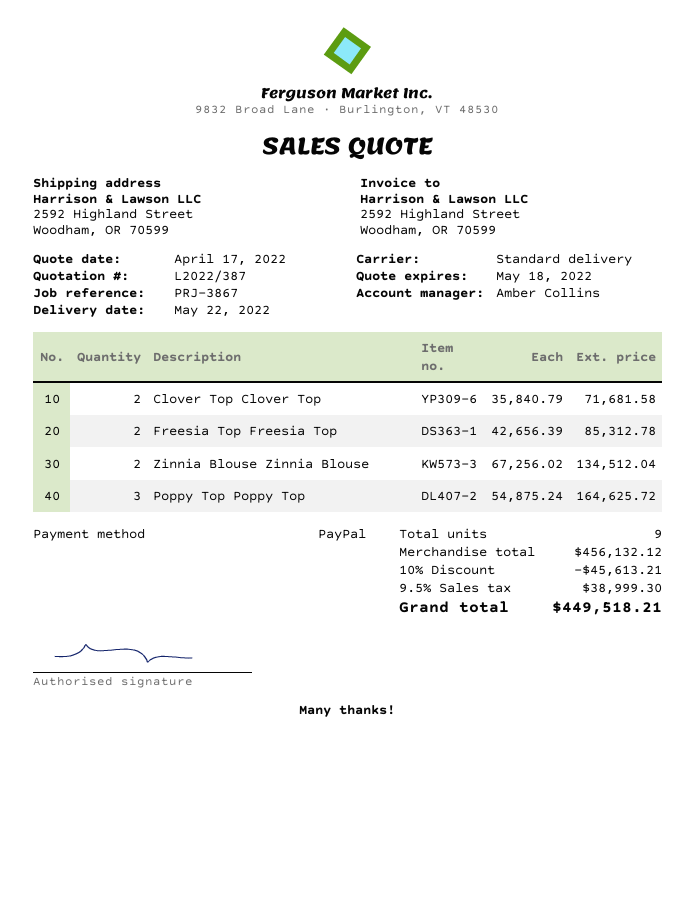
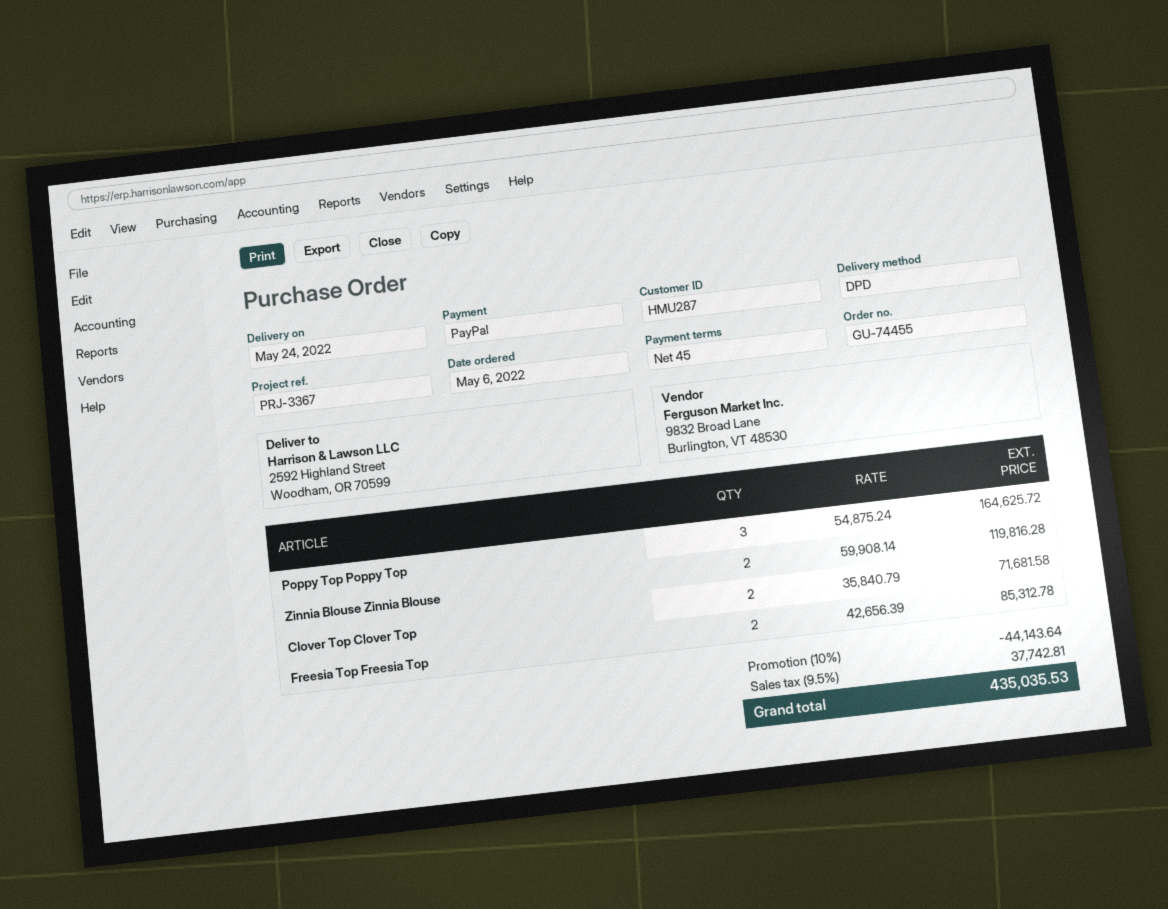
delivery date: 2022-05-22 -> 2022-05-24
reference: PRJ-3867 -> PRJ-3367
shipping method: standard -> DPD
Zinnia Blouse Zinnia Blouse: 2 x 67256.02 = 134512.04 -> 2 x 59908.14 = 119816.28
discount: 10% = 45613.21 -> 10% = 44143.64
tax: 9.5% = 38999.30 -> 9.5% = 37742.81
total: 449518.21 -> 435035.53

